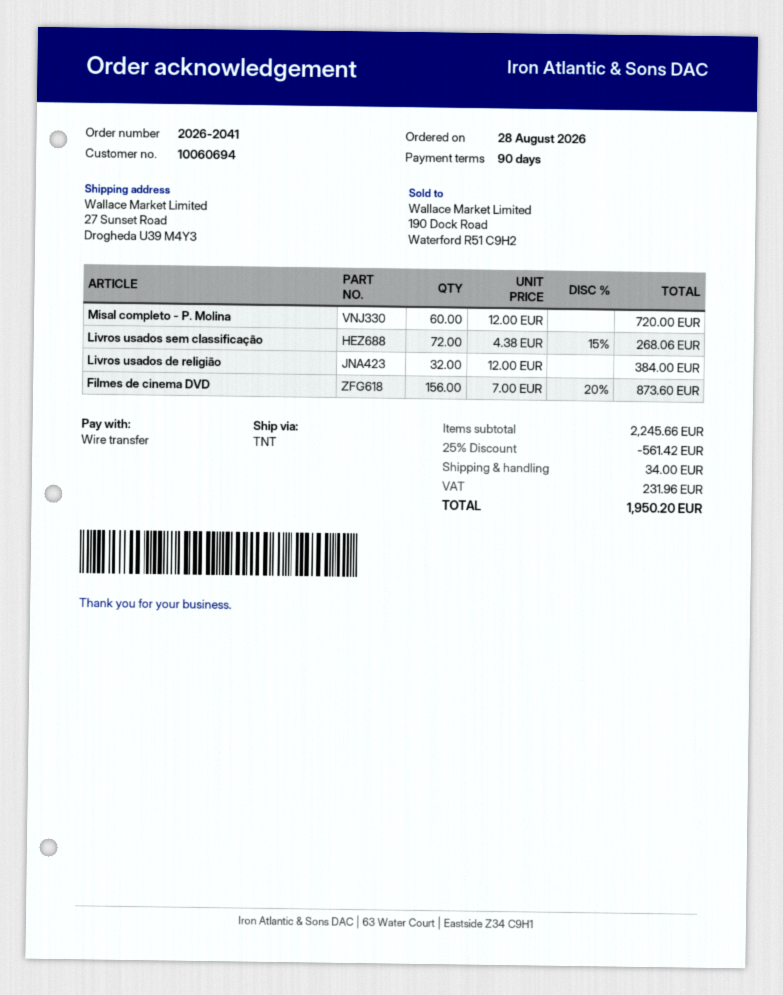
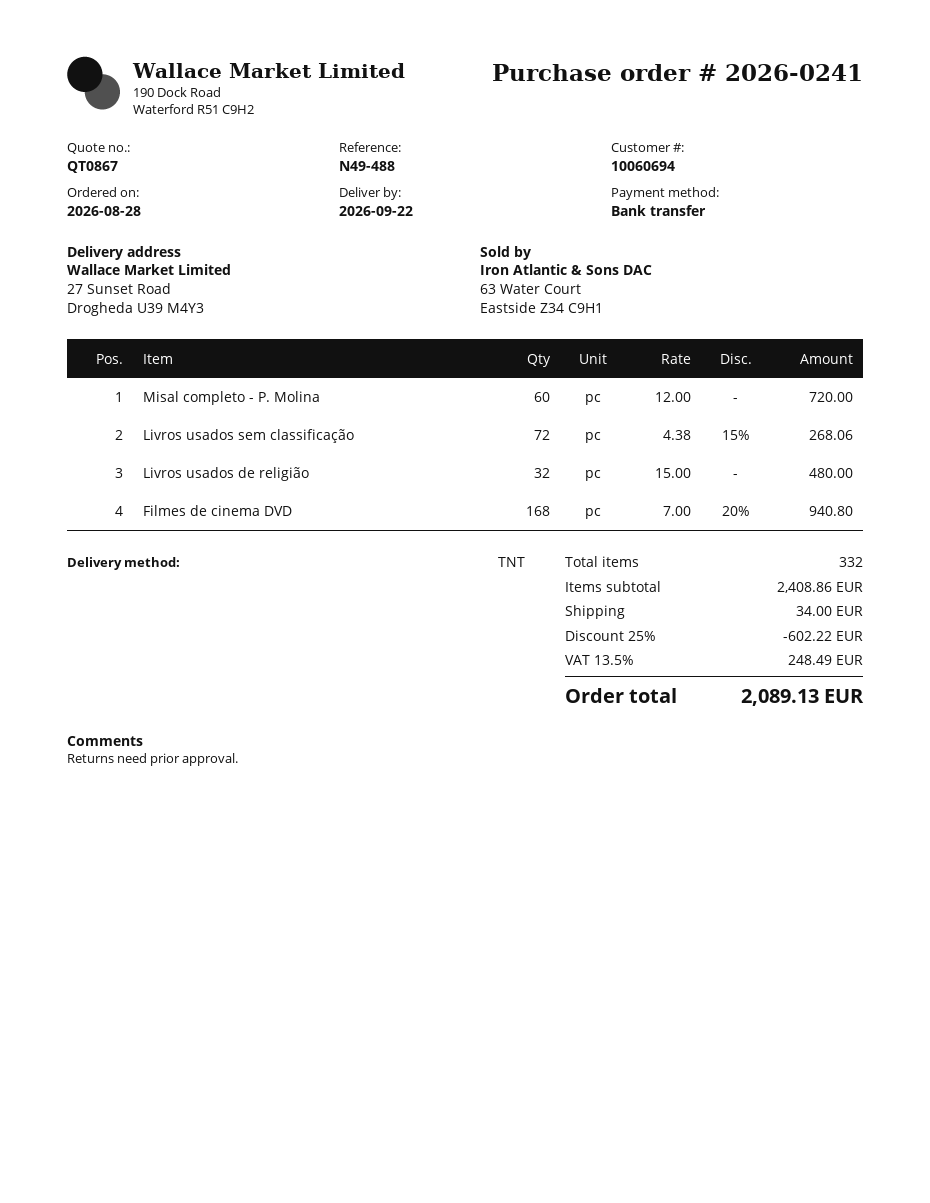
order number: 2026-2041 -> 2026-0241
Livros usados de religião: 32 x 12.00 = 384.00 -> 32 x 15.00 = 480.00
Filmes de cinema DVD: 156 x 7.00 - 20% = 873.60 -> 168 x 7.00 - 20% = 940.80
subtotal: 2245.66 -> 2408.86
discount: 25% = 561.42 -> 25% = 602.22
tax: 231.96 -> 248.49
total: 1950.20 -> 2089.13

